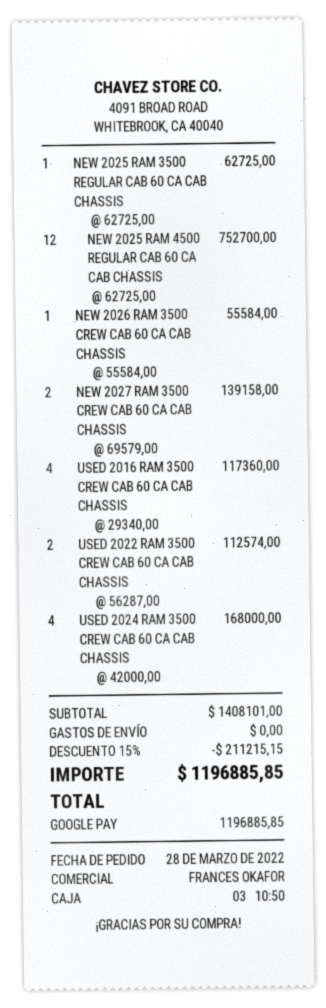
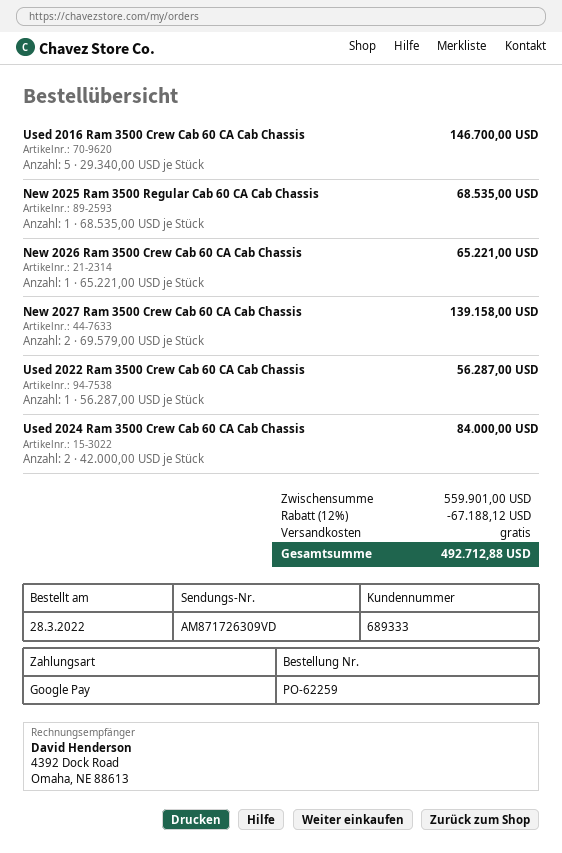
NEW 2025 RAM 3500 REGULAR CAB 60 CA CAB CHASSIS: 1 x 62725.00 = 62725.00 -> 1 x 68535.00 = 68535.00
NEW 2025 RAM 4500 REGULAR CAB 60 CA CAB CHASSIS: 12 x 62725.00 = 752700.00 -> none
NEW 2026 RAM 3500 CREW CAB 60 CA CAB CHASSIS: 1 x 55584.00 = 55584.00 -> 1 x 65221.00 = 65221.00
USED 2016 RAM 3500 CREW CAB 60 CA CAB CHASSIS: 4 x 29340.00 = 117360.00 -> 5 x 29340.00 = 146700.00
USED 2022 RAM 3500 CREW CAB 60 CA CAB CHASSIS: 2 x 56287.00 = 112574.00 -> 1 x 56287.00 = 56287.00
USED 2024 RAM 3500 CREW CAB 60 CA CAB CHASSIS: 4 x 42000.00 = 168000.00 -> 2 x 42000.00 = 84000.00
subtotal: 1408101.00 -> 559901.00
discount: 15% = 211215.15 -> 12% = 67188.12
total: 1196885.85 -> 492712.88

